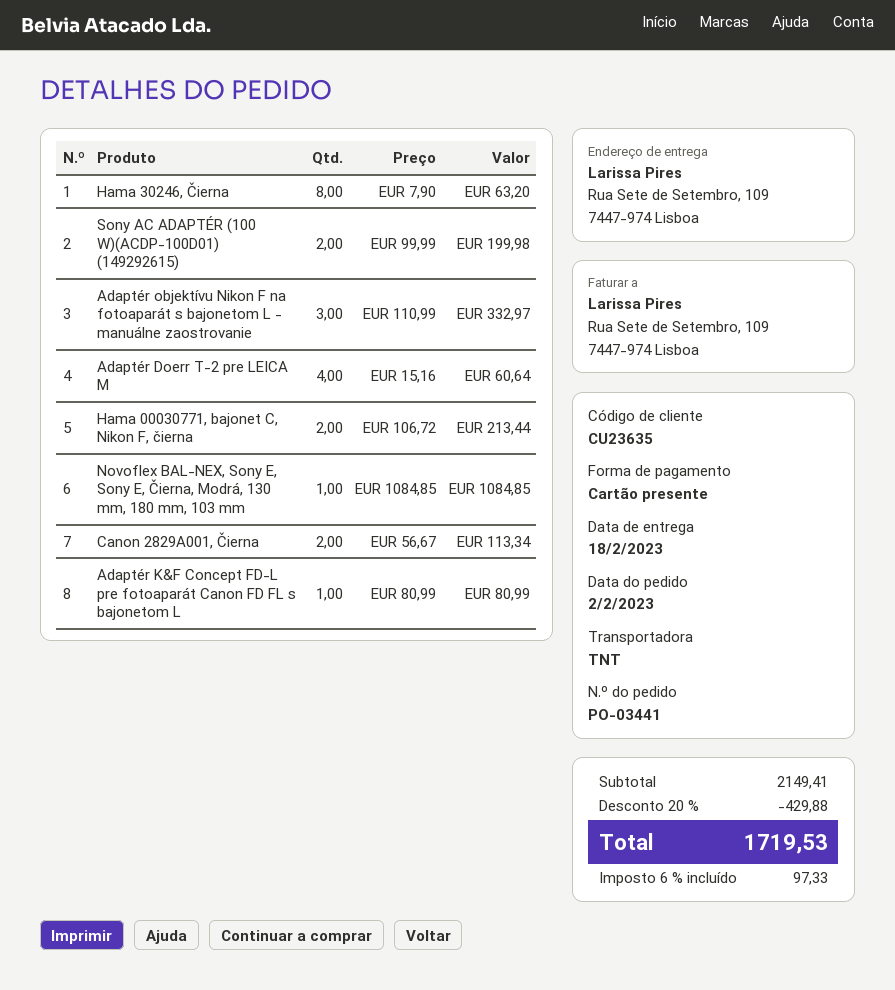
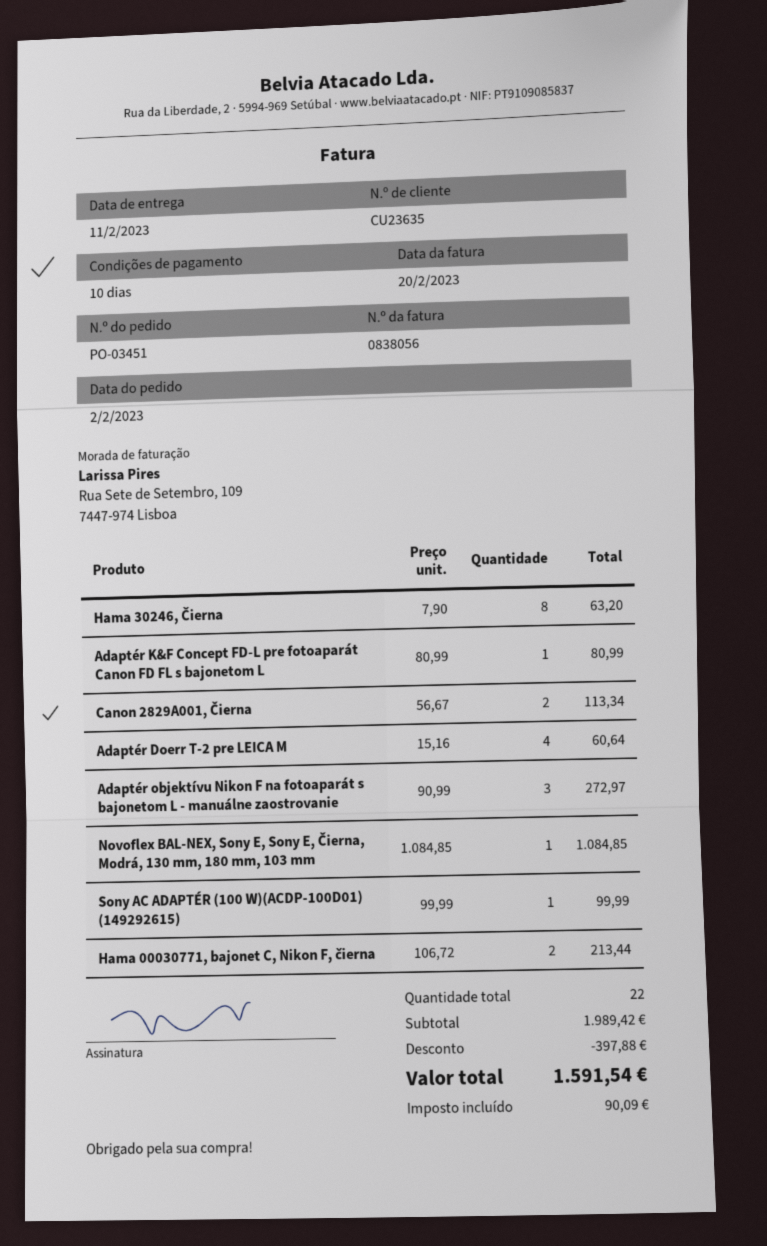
order number: PO-03441 -> PO-03451
delivery date: 2023-02-18 -> 2023-02-11
Sony AC ADAPTÉR (100 W)(ACDP-100D01) (149292615): 2 x 99.99 = 199.98 -> 1 x 99.99 = 99.99
Adaptér objektívu Nikon F na fotoaparát s bajonetom L - manuálne zaostrovanie: 3 x 110.99 = 332.97 -> 3 x 90.99 = 272.97
subtotal: 2149.41 -> 1989.42
discount: 429.88 -> 397.88
tax: 97.33 -> 90.09
total: 1719.53 -> 1591.54

